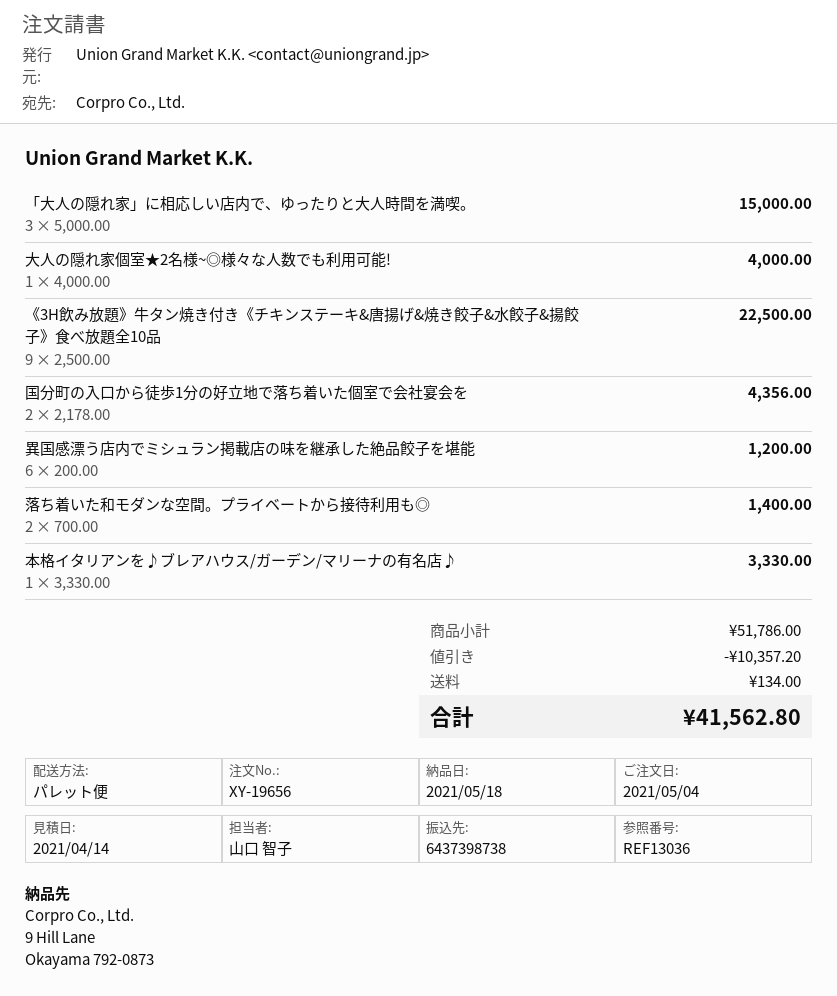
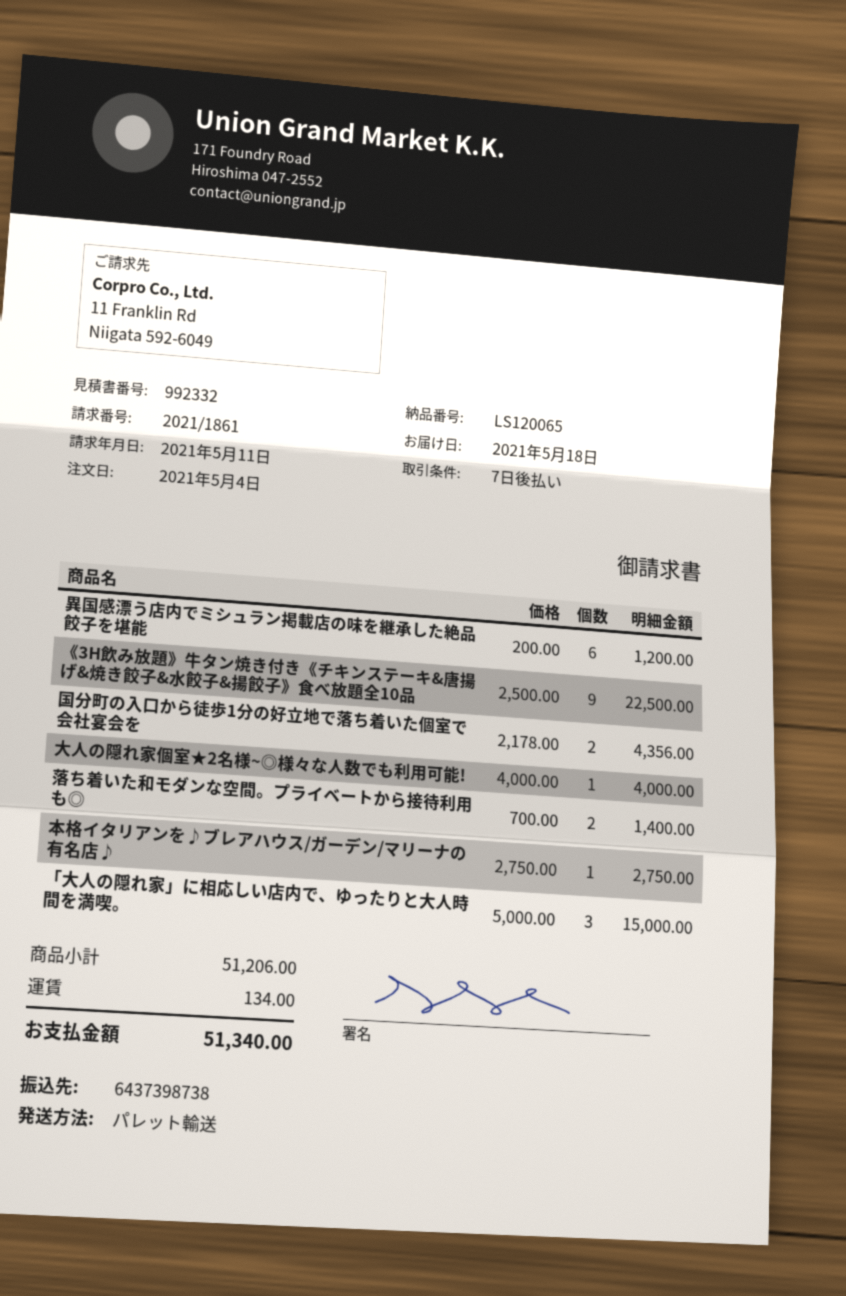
本格イタリアンを♪ブレアハウス/ガーデン/マリーナの有名店♪: 1 x 3330.00 = 3330.00 -> 1 x 2750.00 = 2750.00
subtotal: 51786.00 -> 51206.00
discount: 10357.20 -> none
total: 41562.80 -> 51340.00

